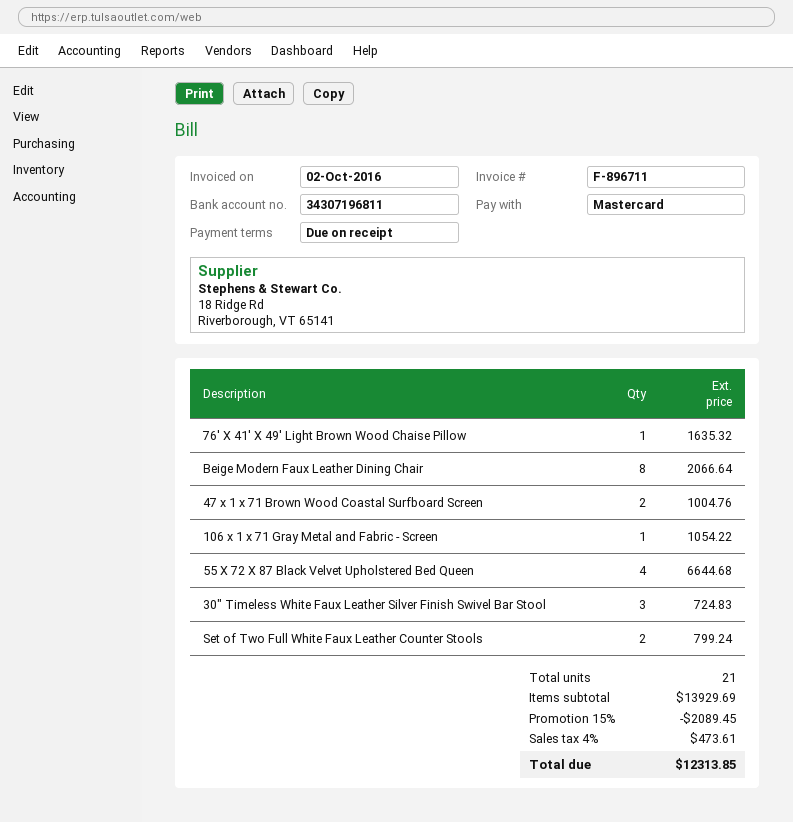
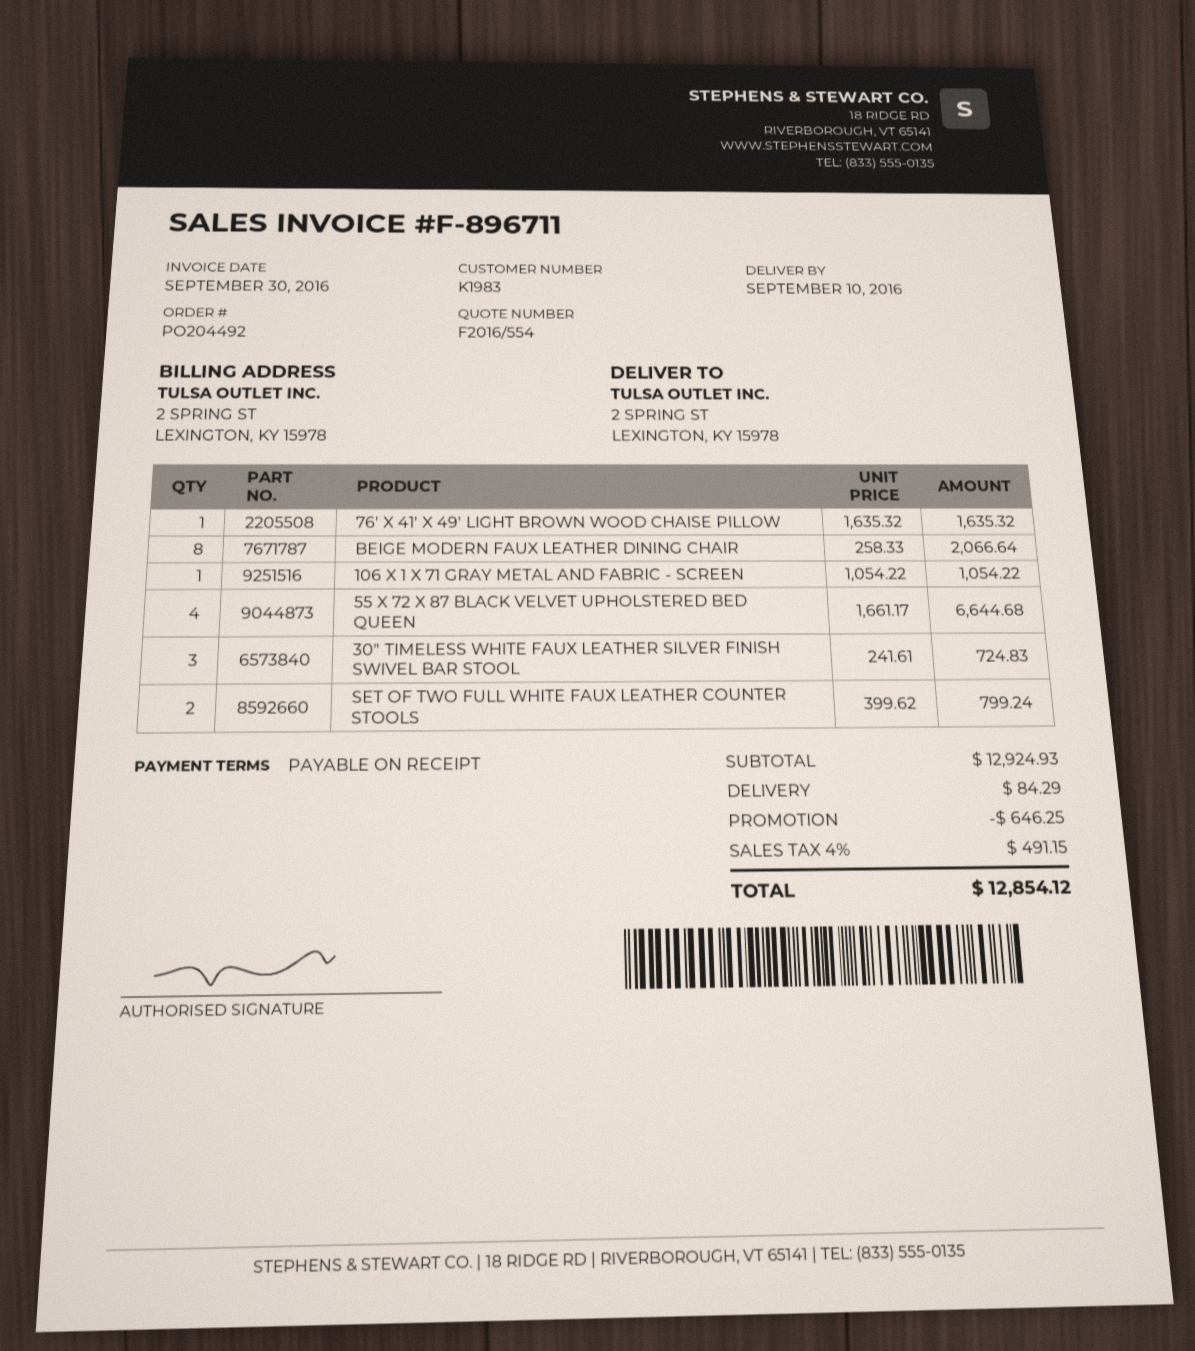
invoice date: 2016-10-02 -> 2016-09-30
47 x 1 x 71 Brown Wood Coastal Surfboard Screen: 2 for 1004.76 -> none
subtotal: 13929.69 -> 12924.93
discount: 2089.45 -> 646.25
shipping: none -> 84.29
tax: 4% = 473.61 -> 4% = 491.15
total: 12313.85 -> 12854.12

